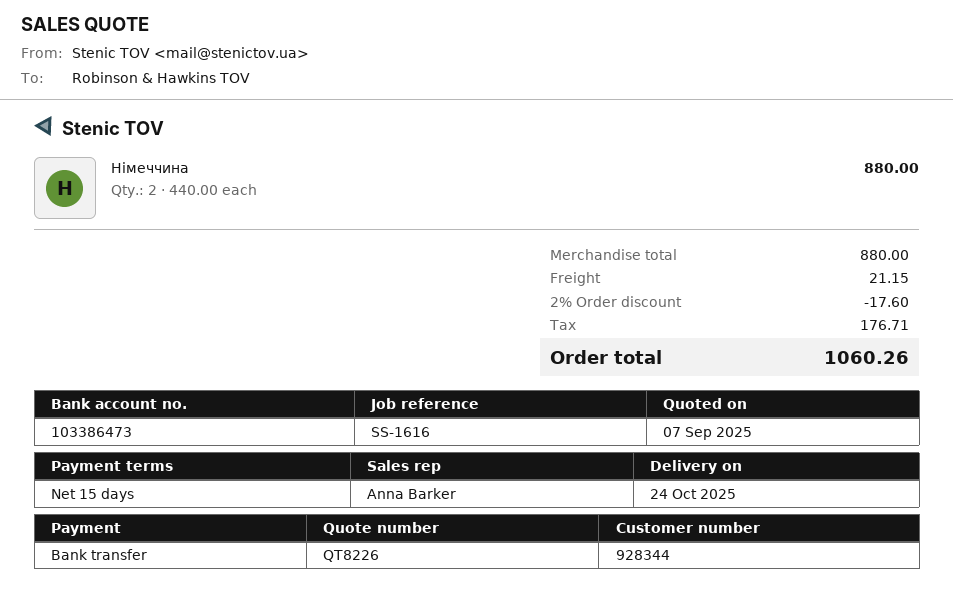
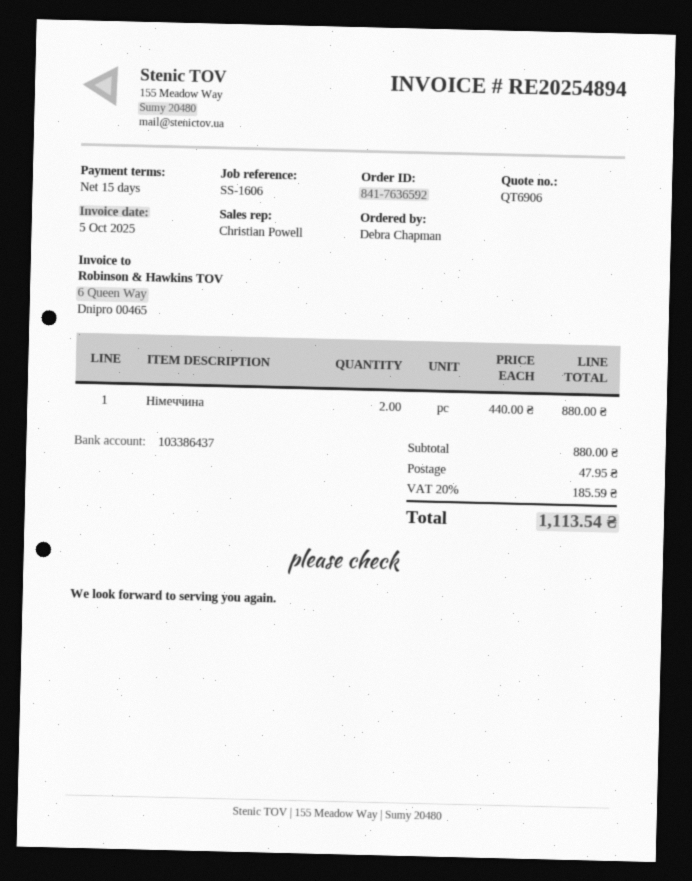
quote number: QT8226 -> QT6906
reference: SS-1616 -> SS-1606
sales rep: Anna Barker -> Christian Powell
bank account: 103386473 -> 103386437
discount: 2% = 17.60 -> none
shipping: 21.15 -> 47.95
tax: 176.71 -> 185.59
total: 1060.26 -> 1113.54

